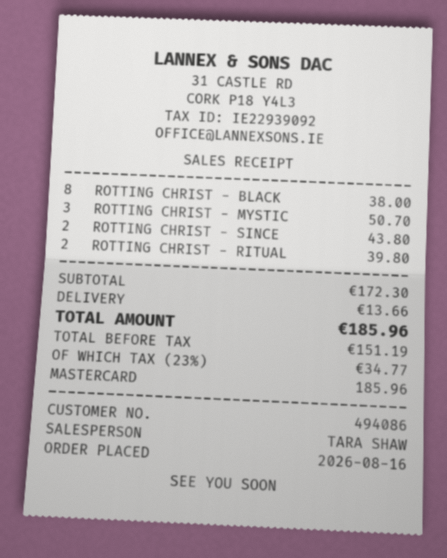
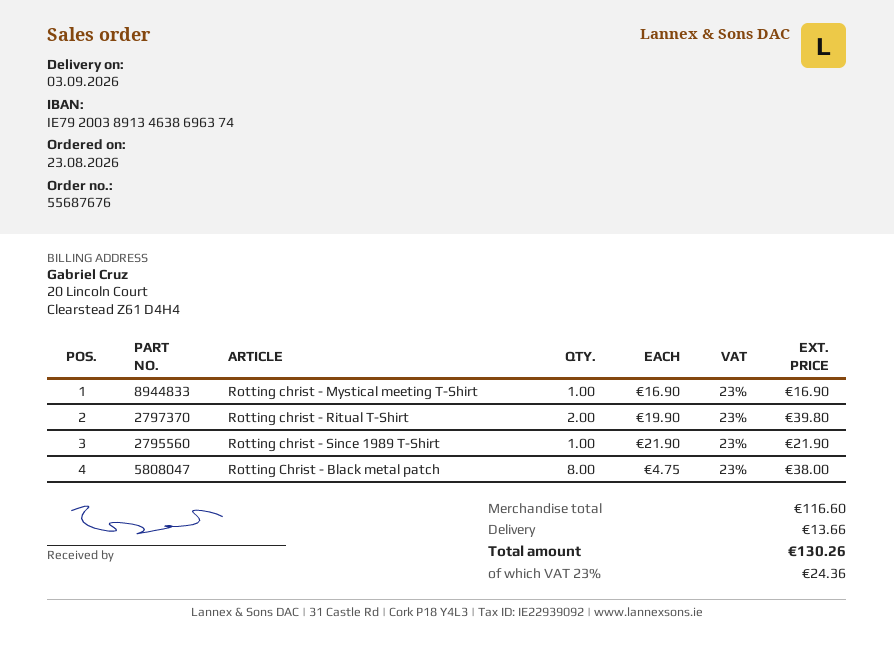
order date: 2026-08-16 -> 2026-08-23
ROTTING CHRIST - MYSTIC: 3 for 50.70 -> 1 for 16.90
ROTTING CHRIST - SINCE: 2 for 43.80 -> 1 for 21.90
subtotal: 172.30 -> 116.60
tax: 23% = 34.77 -> 23% = 24.36
total: 185.96 -> 130.26

